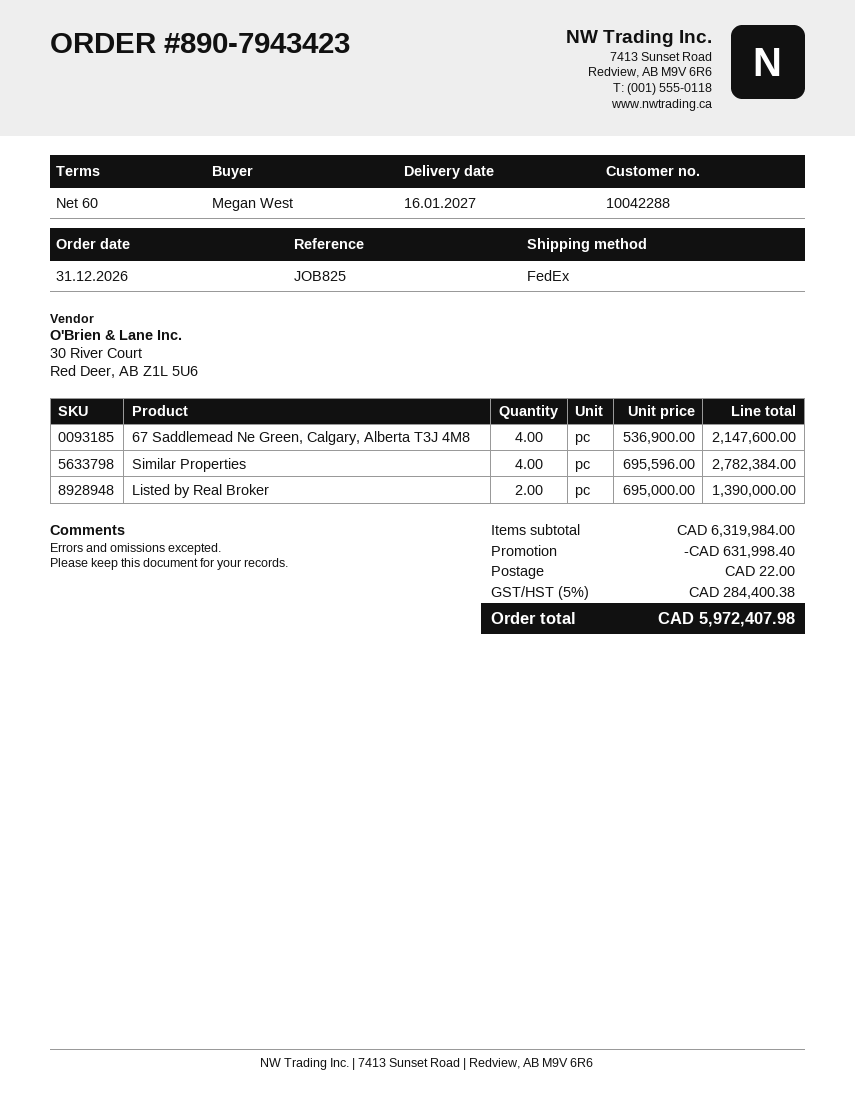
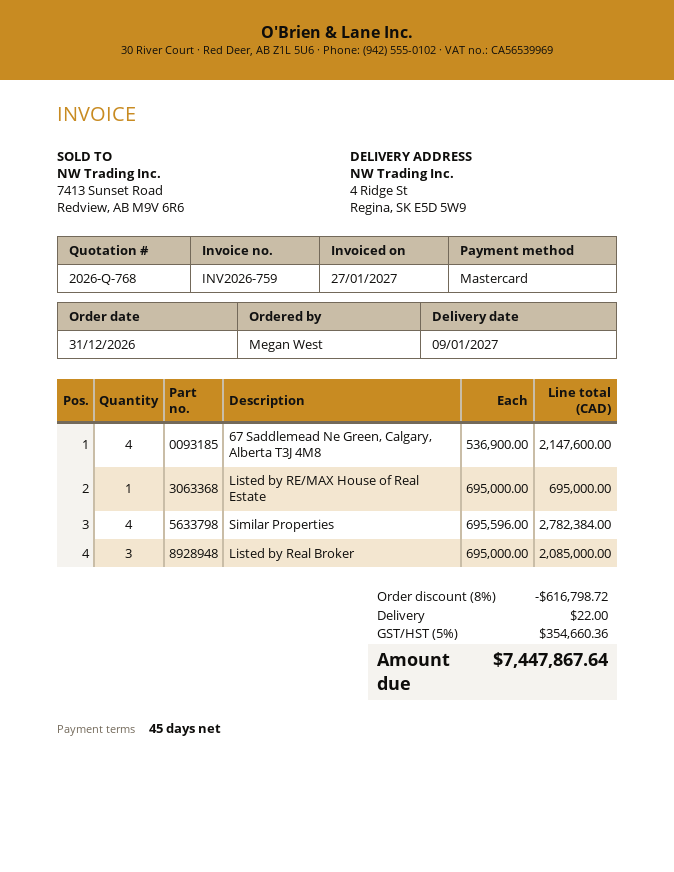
delivery date: 2027-01-16 -> 2027-01-09
payment terms: 60 days -> 45 days
Listed by Real Broker: 2 x 695000.00 = 1390000.00 -> 3 x 695000.00 = 2085000.00
Listed by RE/MAX House of Real Estate: none -> 1 x 695000.00 = 695000.00
discount: 631998.40 -> 616798.72
tax: 5% = 284400.38 -> 5% = 354660.36
total: 5972407.98 -> 7447867.64

